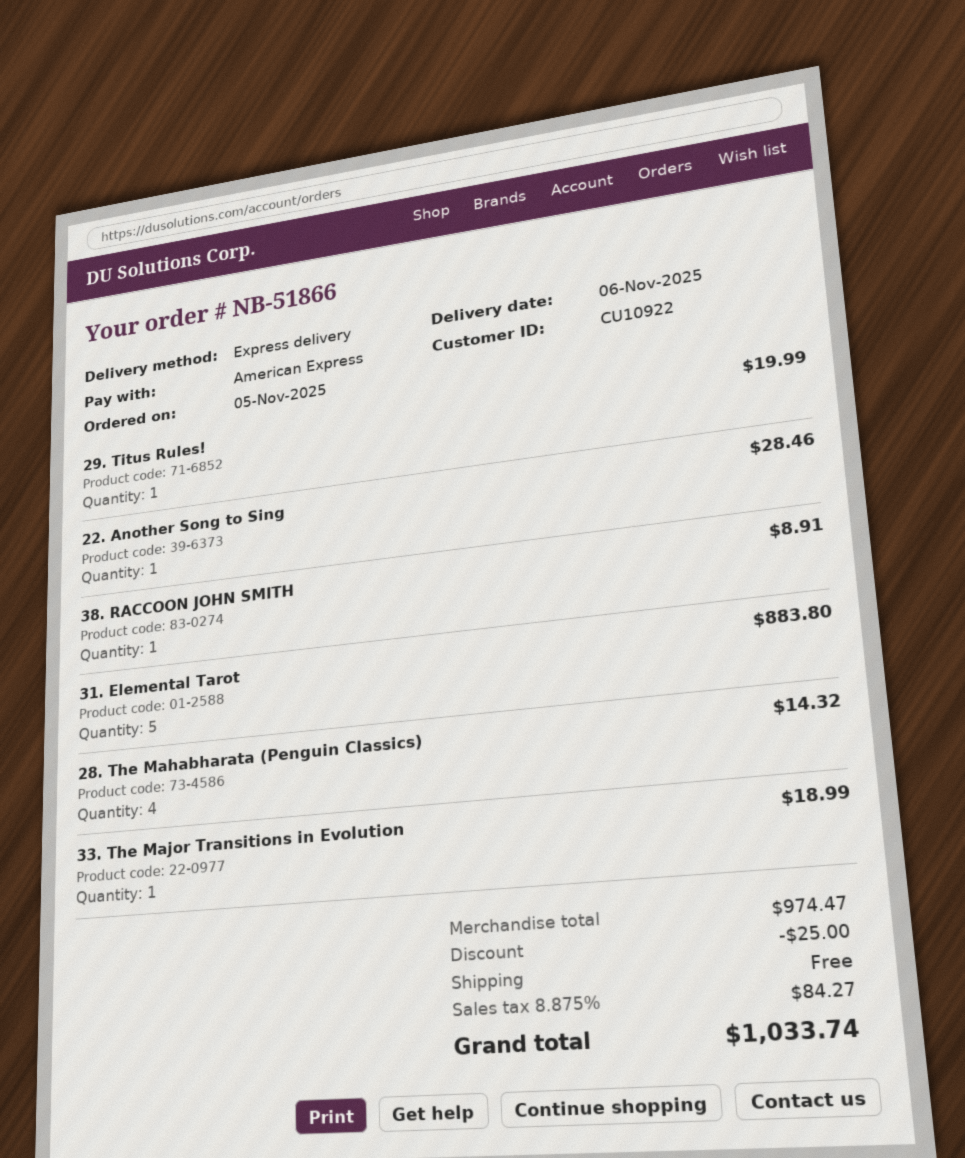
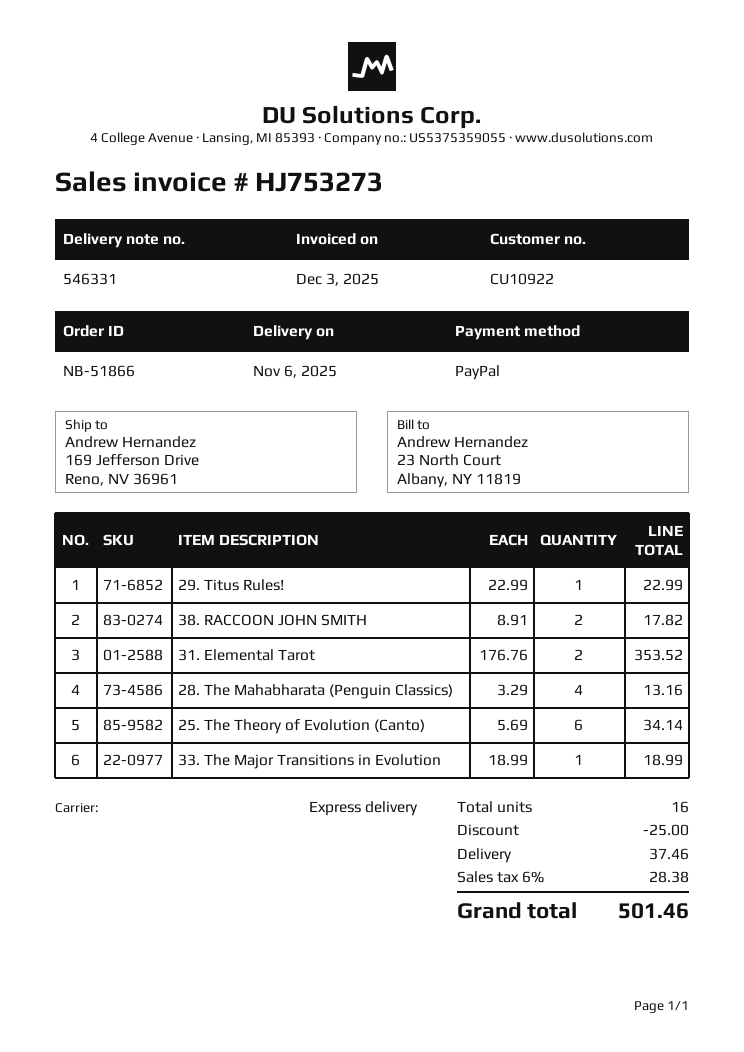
payment method: American Express -> PayPal
29. Titus Rules!: 1 for 19.99 -> 1 for 22.99
22. Another Song to Sing: 1 for 28.46 -> none
38. RACCOON JOHN SMITH: 1 for 8.91 -> 2 for 17.82
31. Elemental Tarot: 5 for 883.80 -> 2 for 353.52
28. The Mahabharata (Penguin Classics): 4 for 14.32 -> 4 for 13.16
25. The Theory of Evolution (Canto): none -> 6 for 34.14
shipping: 0.00 -> 37.46
tax: 8.875% = 84.27 -> 6% = 28.38
total: 1033.74 -> 501.46

